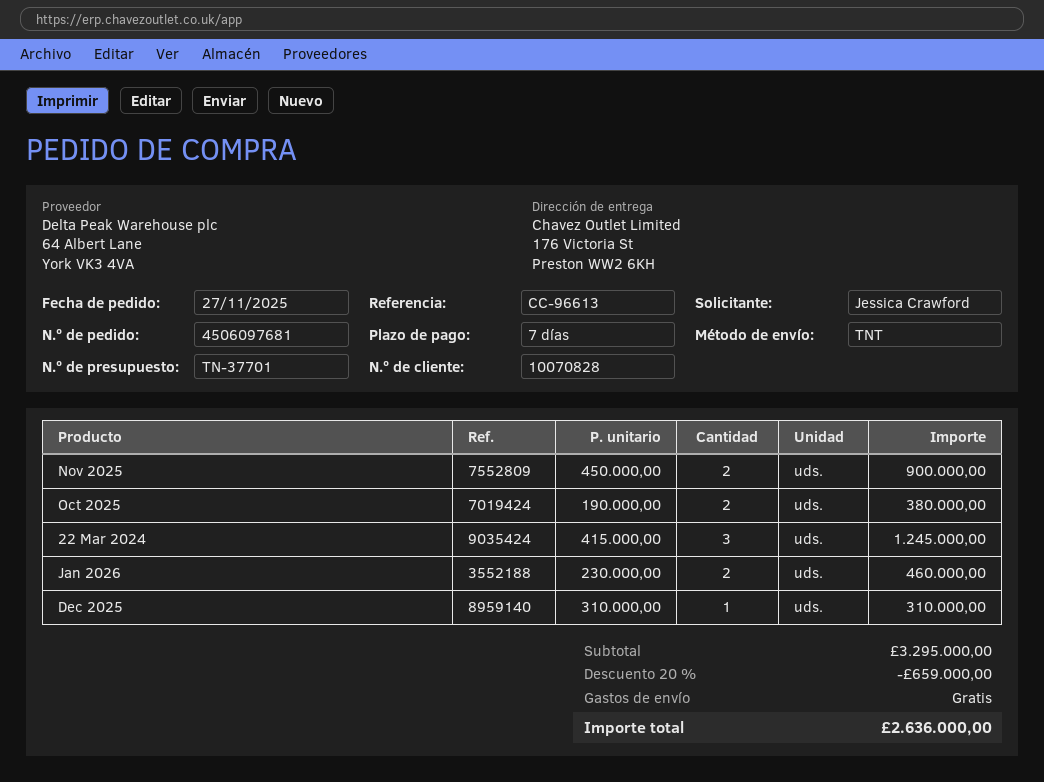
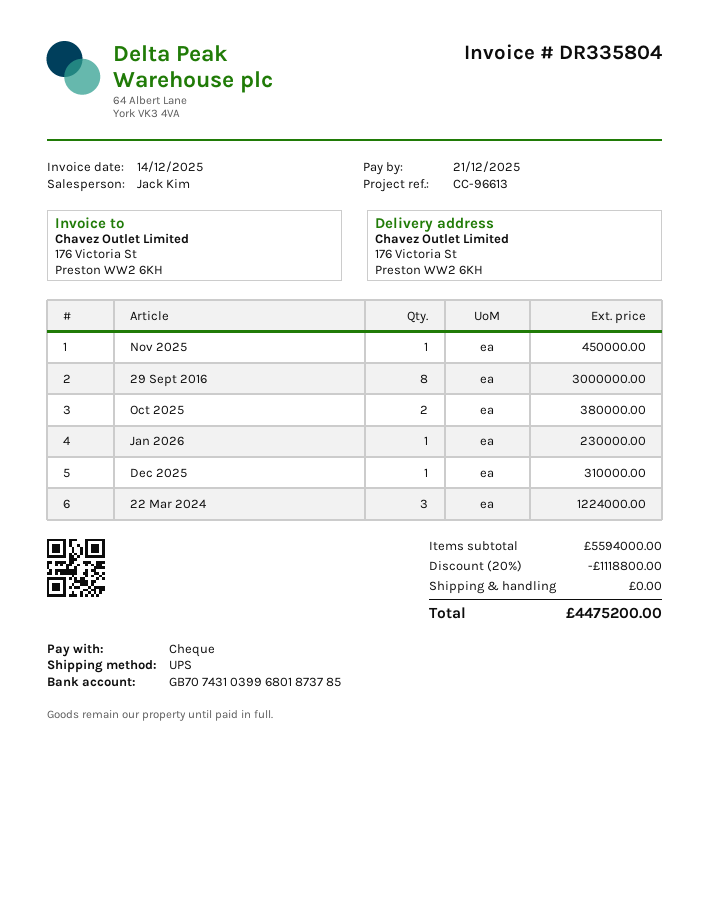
shipping method: TNT -> UPS
Nov 2025: 2 for 900000.00 -> 1 for 450000.00
22 Mar 2024: 3 for 1245000.00 -> 3 for 1224000.00
Jan 2026: 2 for 460000.00 -> 1 for 230000.00
29 Sept 2016: none -> 8 for 3000000.00
subtotal: 3295000.00 -> 5594000.00
discount: 20% = 659000.00 -> 20% = 1118800.00
total: 2636000.00 -> 4475200.00

